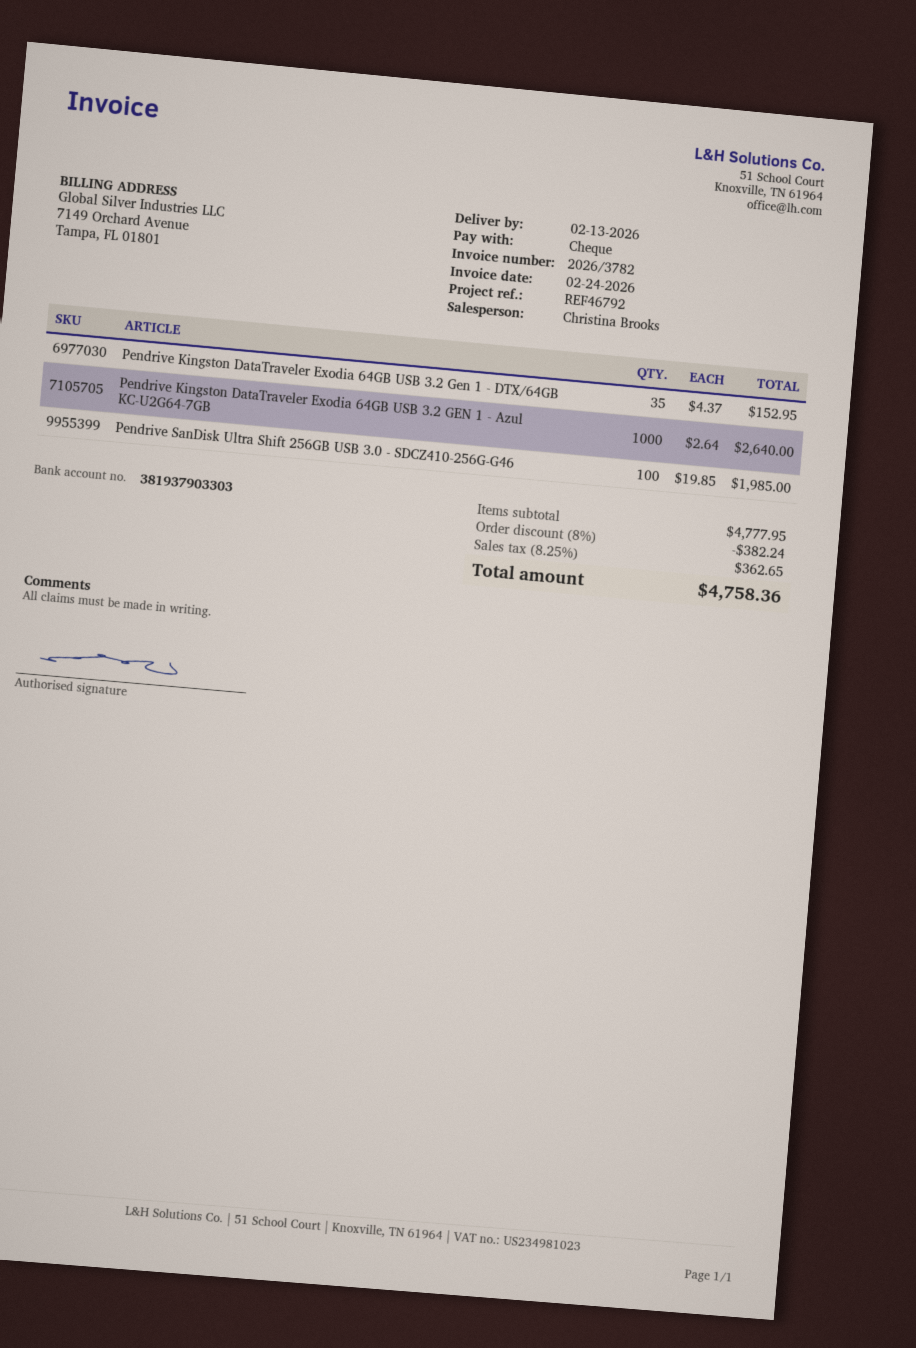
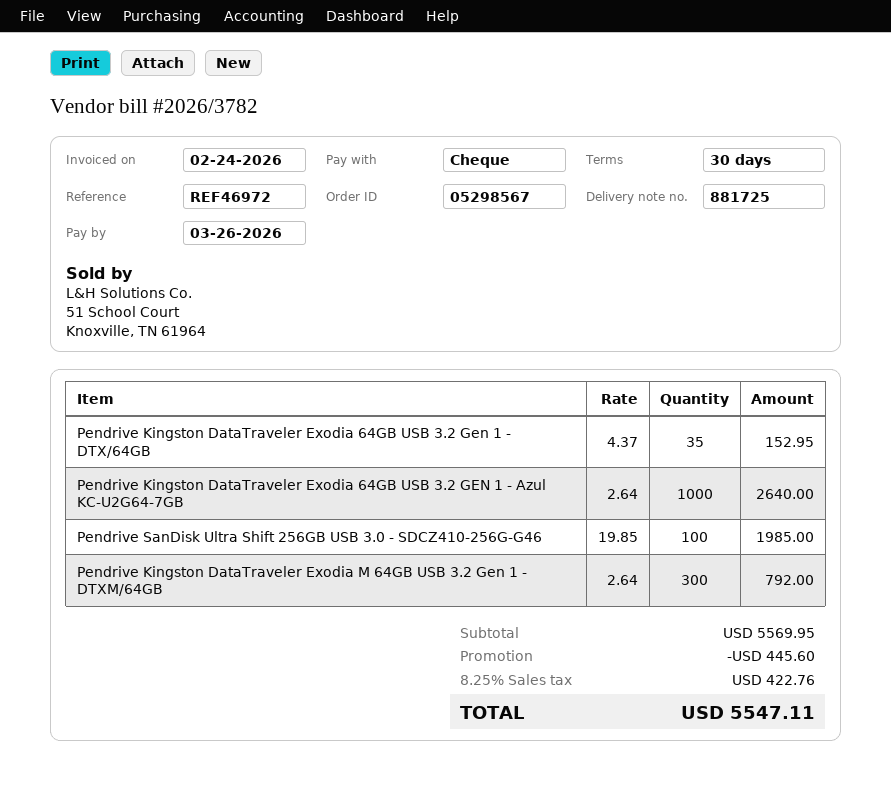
reference: REF46792 -> REF46972
Pendrive Kingston DataTraveler Exodia M 64GB USB 3.2 Gen 1 - DTXM/64GB: none -> 300 x 2.64 = 792.00
subtotal: 4777.95 -> 5569.95
discount: 382.24 -> 445.60
tax: 8.25% = 362.65 -> 8.25% = 422.76
total: 4758.36 -> 5547.11

